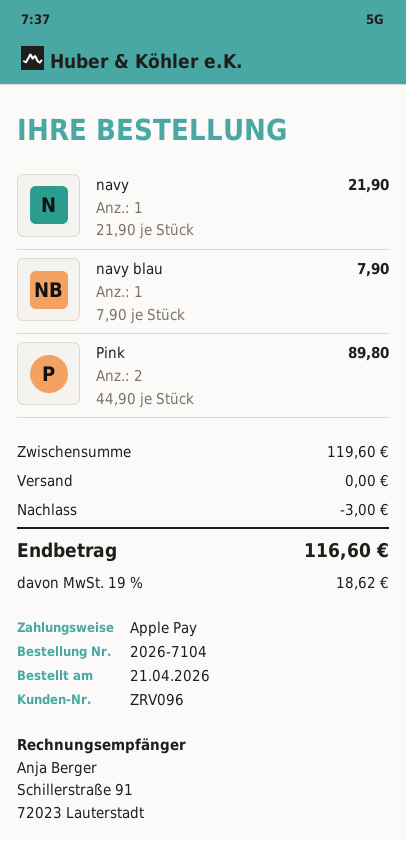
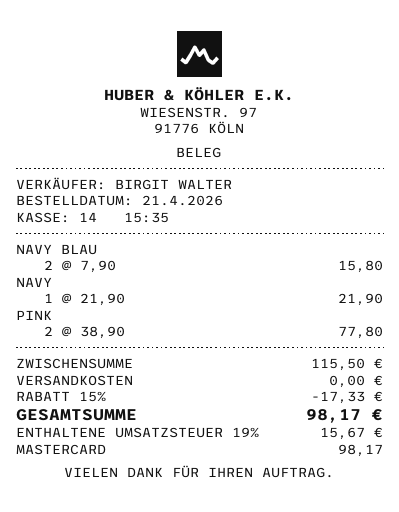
payment method: Apple Pay -> Mastercard
navy blau: 1 x 7.90 = 7.90 -> 2 x 7.90 = 15.80
Pink: 2 x 44.90 = 89.80 -> 2 x 38.90 = 77.80
subtotal: 119.60 -> 115.50
discount: 3.00 -> 17.33
tax: 19% = 18.62 -> 19% = 15.67
total: 116.60 -> 98.17

